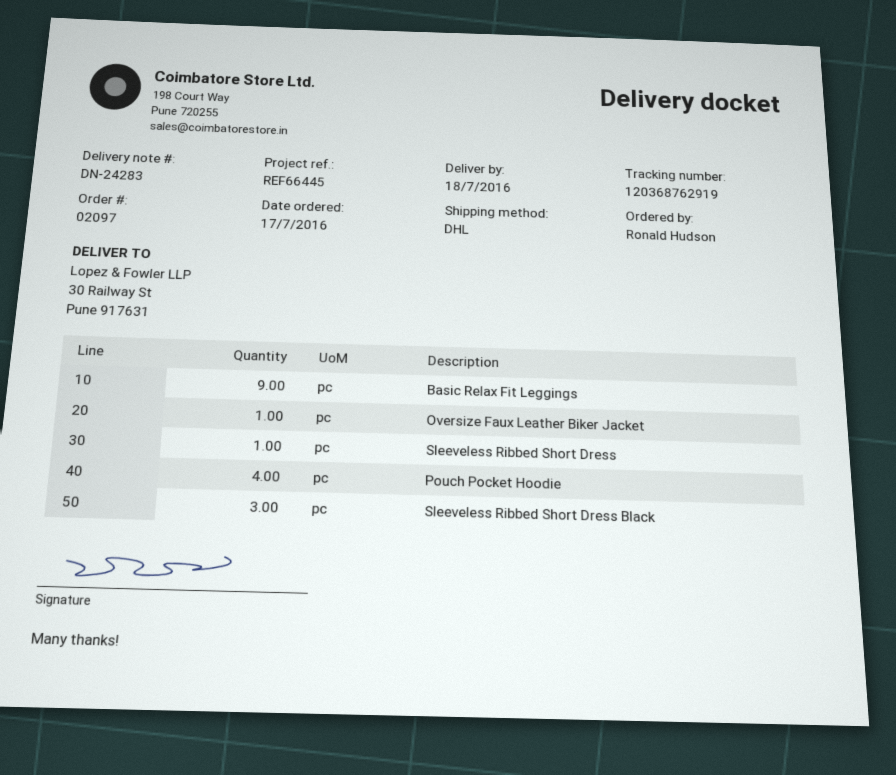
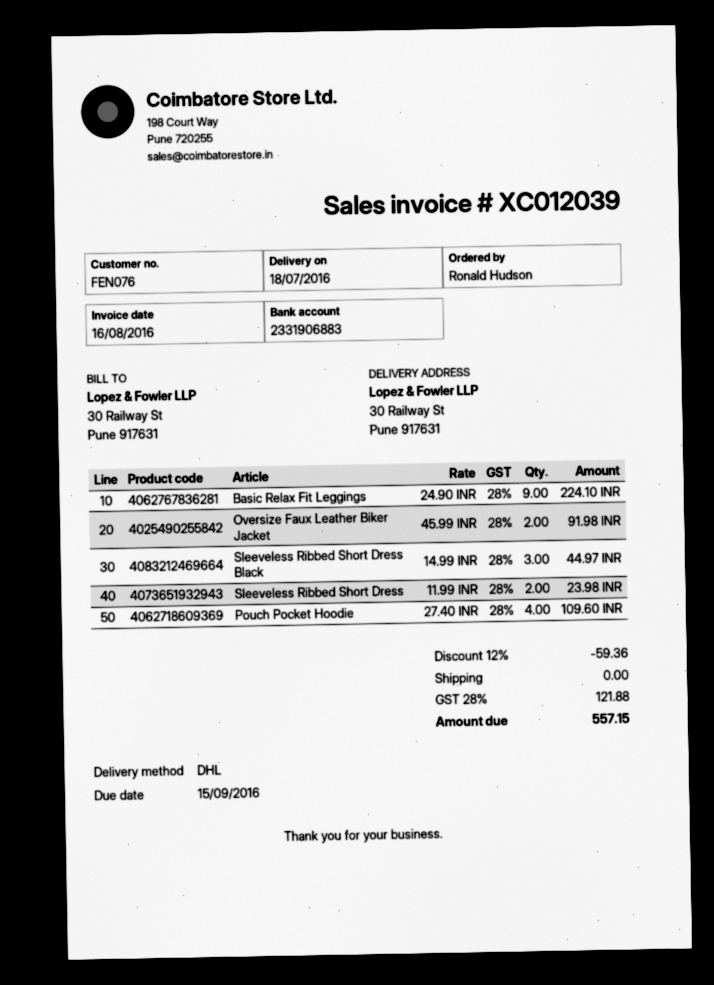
Oversize Faux Leather Biker Jacket: 1 -> 2
Sleeveless Ribbed Short Dress: 1 -> 2

